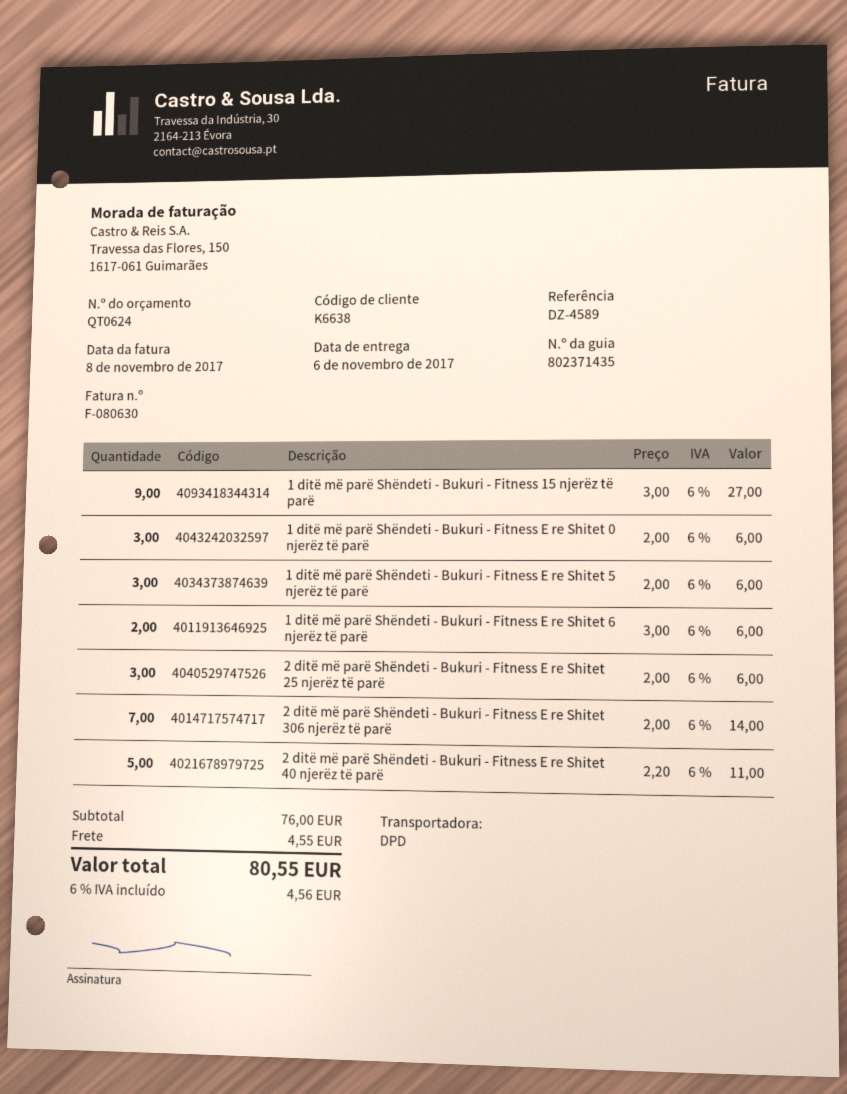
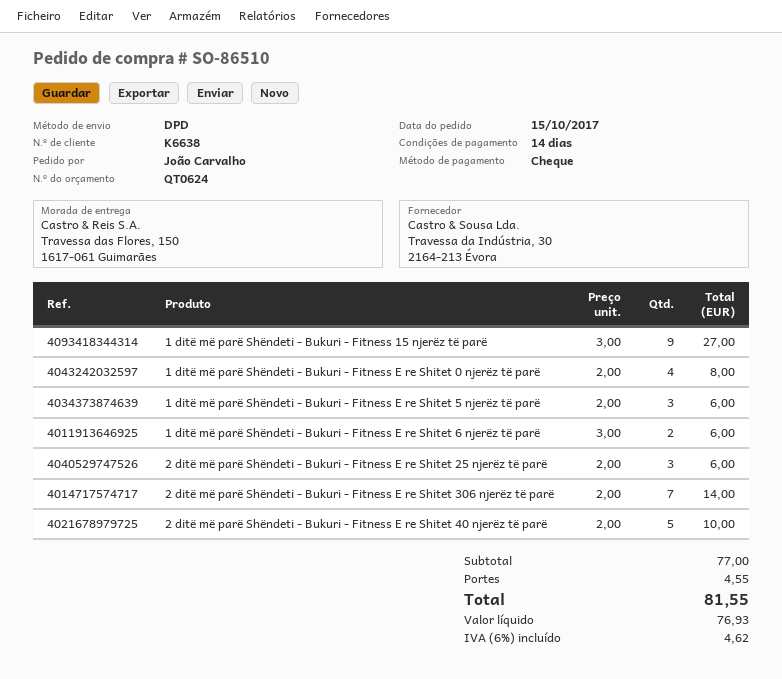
1 ditë më parë Shëndeti - Bukuri - Fitness E re Shitet 0 njerëz të parë: 3 x 2.00 = 6.00 -> 4 x 2.00 = 8.00
2 ditë më parë Shëndeti - Bukuri - Fitness E re Shitet 40 njerëz të parë: 5 x 2.20 = 11.00 -> 5 x 2.00 = 10.00
subtotal: 76.00 -> 77.00
tax: 6% = 4.56 -> 6% = 4.62
total: 80.55 -> 81.55

